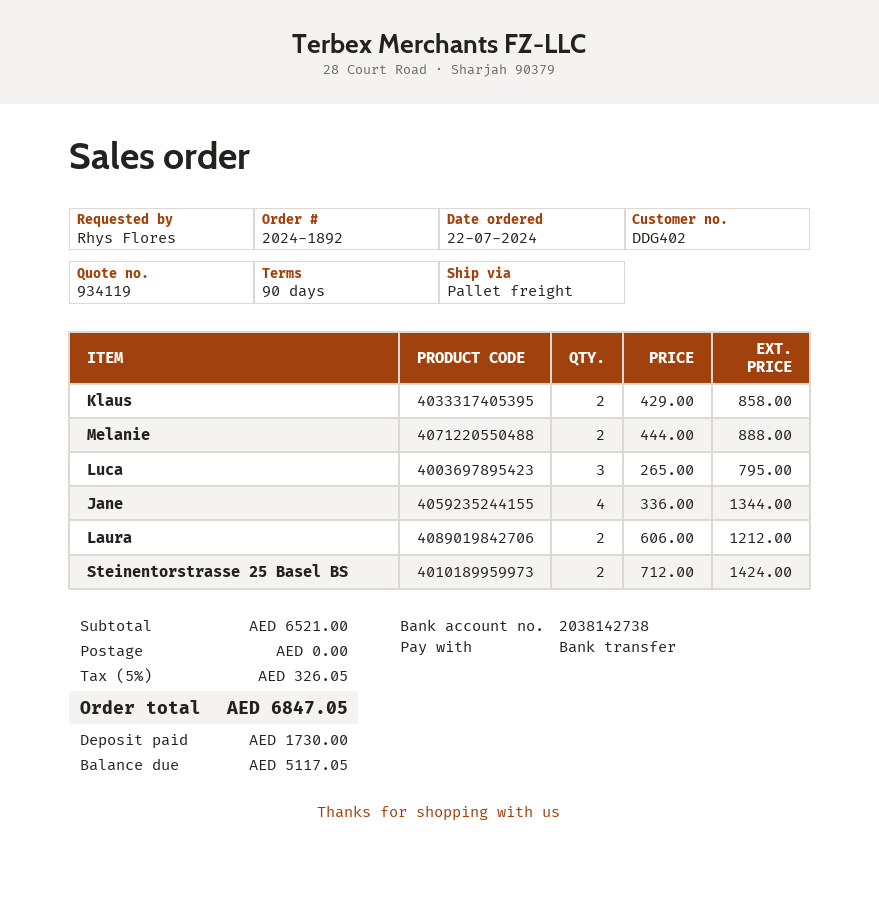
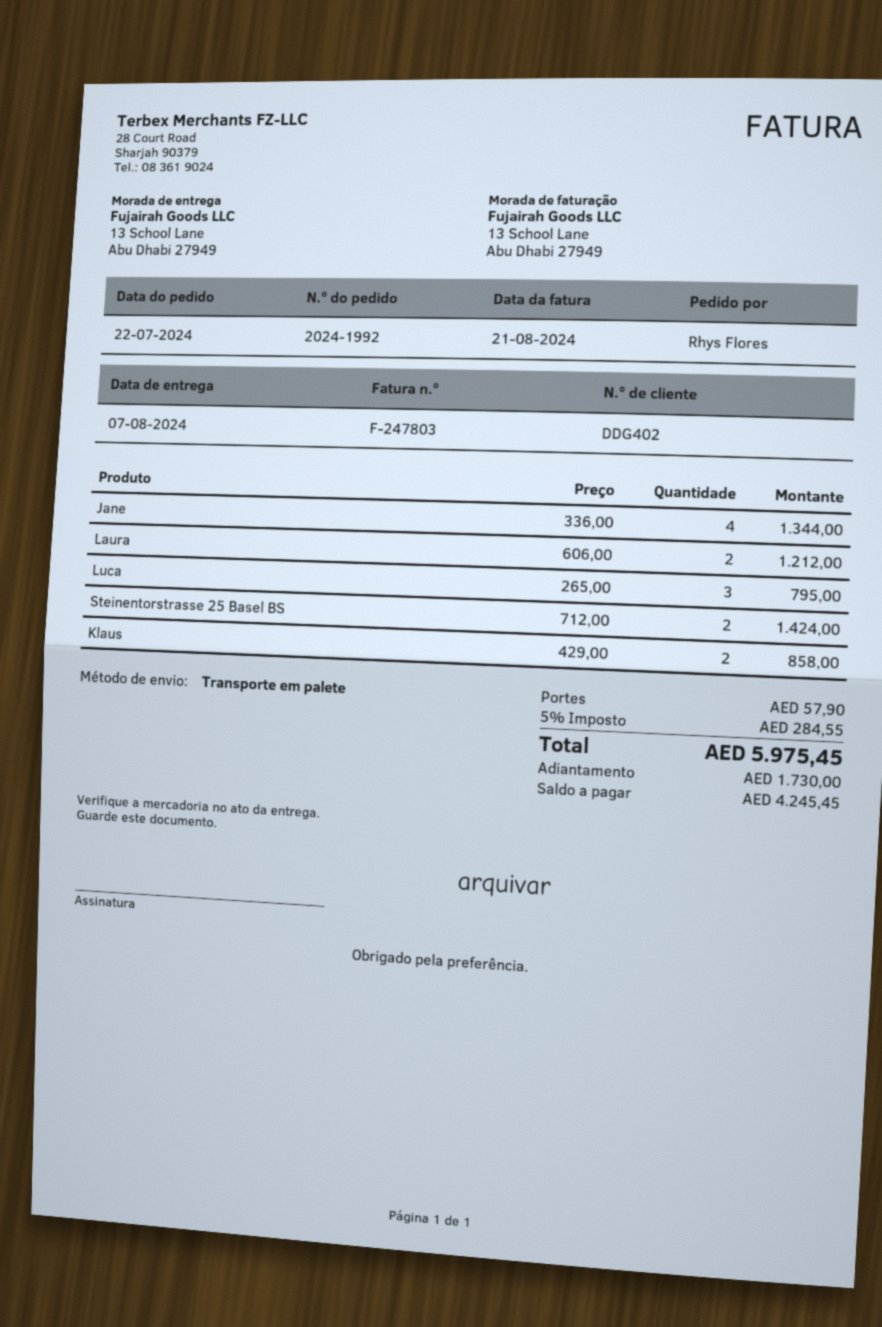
order number: 2024-1892 -> 2024-1992
Melanie: 2 x 444.00 = 888.00 -> none
shipping: 0.00 -> 57.90
tax: 5% = 326.05 -> 5% = 284.55
total: 6847.05 -> 5975.45
balance: 5117.05 -> 4245.45

